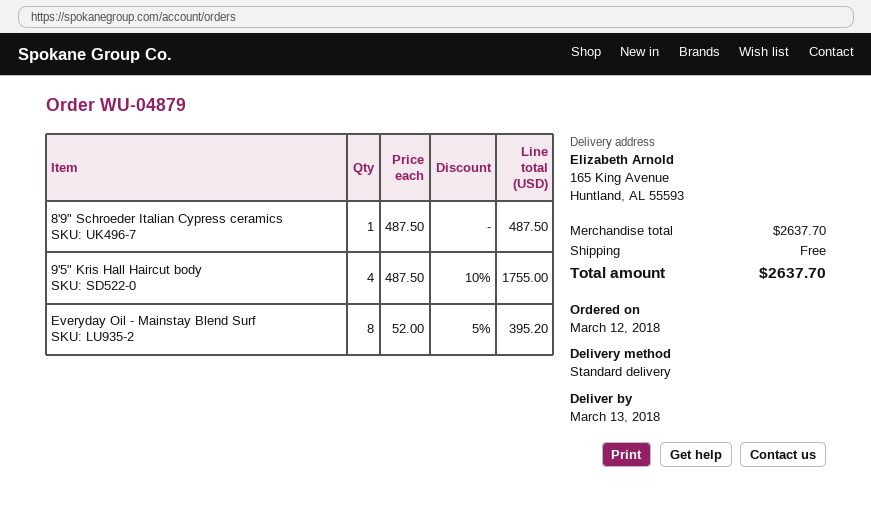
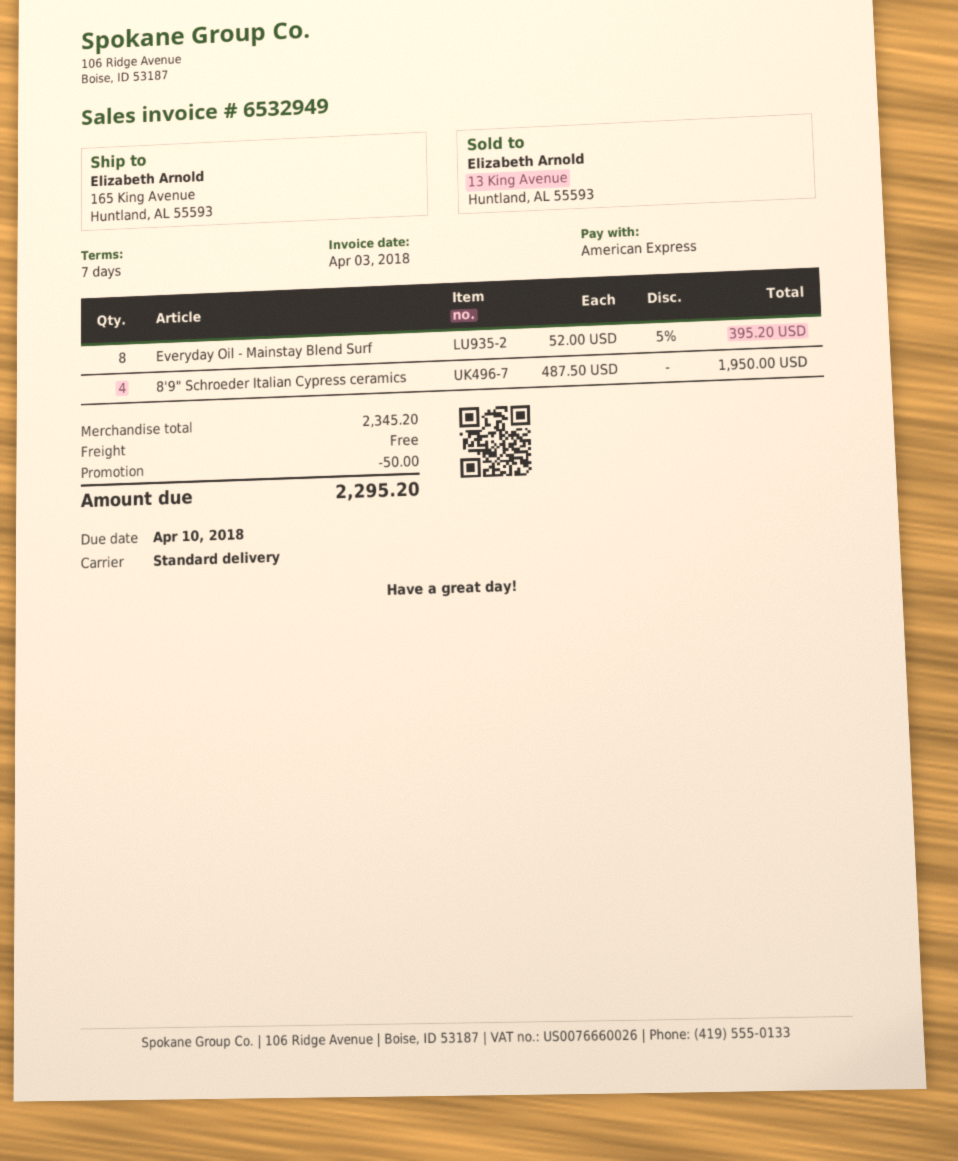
8'9" Schroeder Italian Cypress ceramics: 1 x 487.50 = 487.50 -> 4 x 487.50 = 1950.00
9'5" Kris Hall Haircut body: 4 x 487.50 - 10% = 1755.00 -> none
subtotal: 2637.70 -> 2345.20
discount: none -> 50.00
total: 2637.70 -> 2295.20

